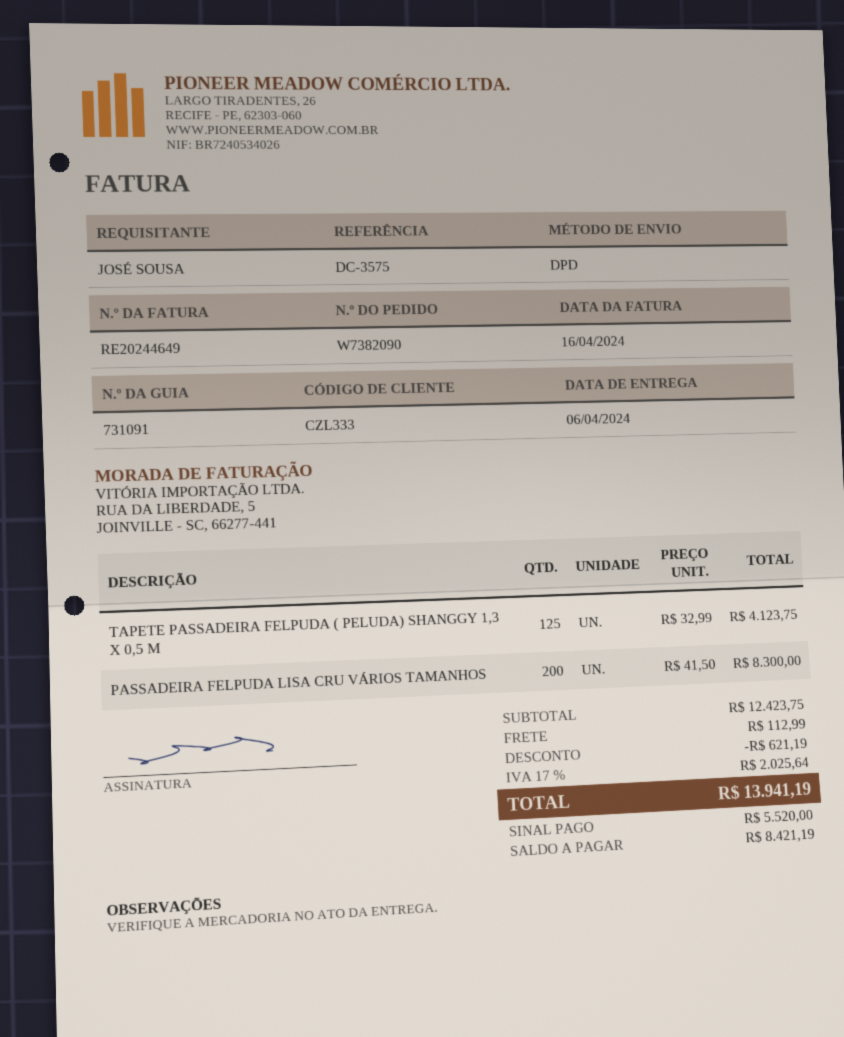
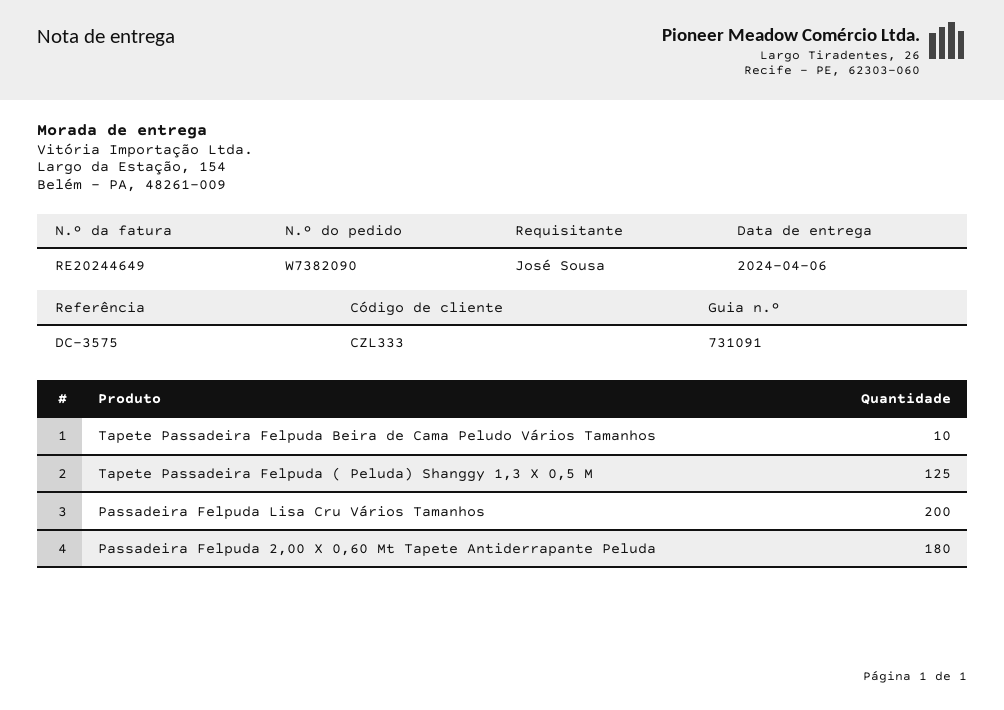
Tapete Passadeira Felpuda Beira de Cama Peludo Vários Tamanhos: none -> 10
Passadeira Felpuda 2,00 X 0,60 Mt Tapete Antiderrapante Peluda: none -> 180

